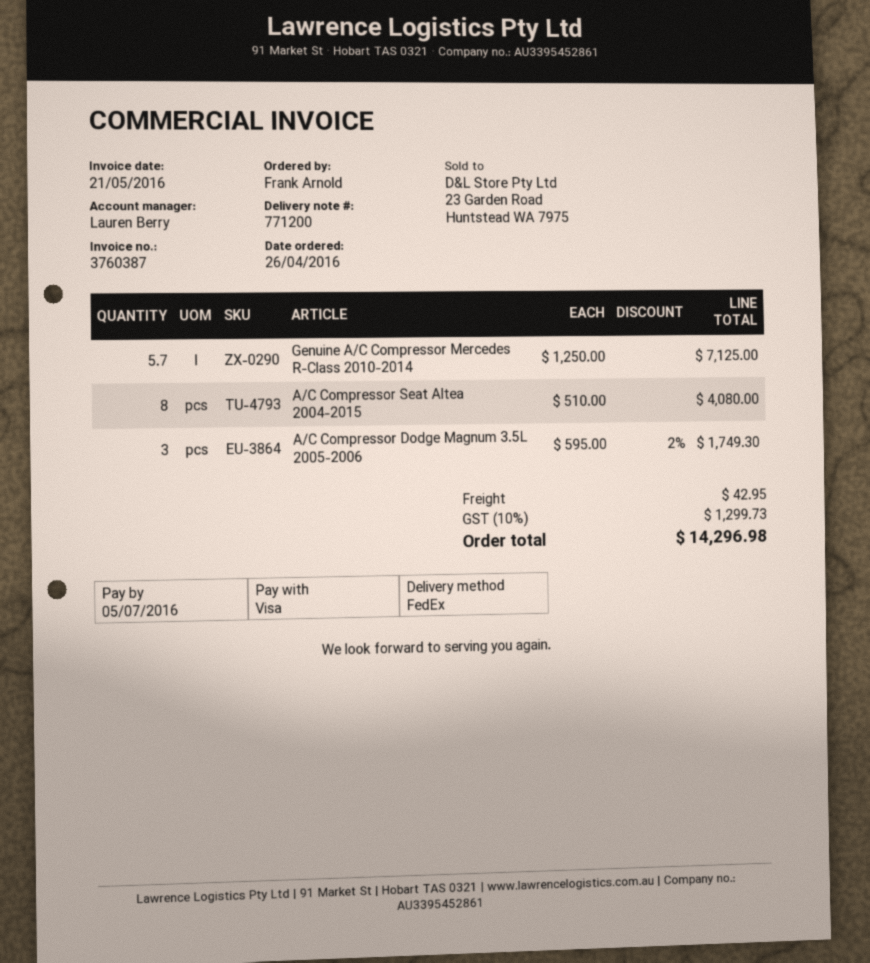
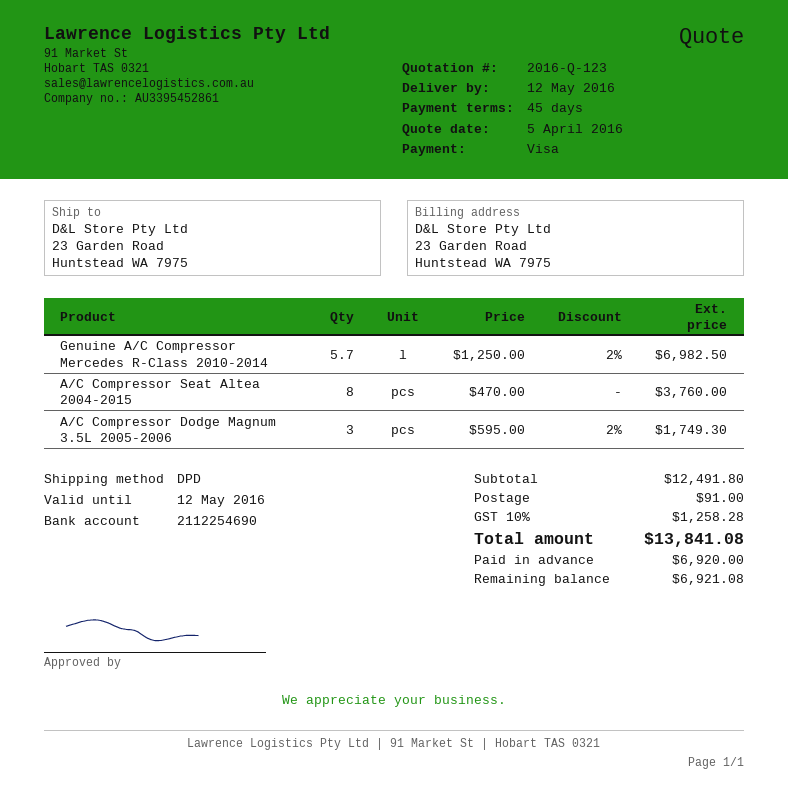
shipping method: FedEx -> DPD
Genuine A/C Compressor Mercedes R-Class 2010-2014: 5.7 x 1250.00 = 7125.00 -> 5.7 x 1250.00 - 2% = 6982.50
A/C Compressor Seat Altea 2004-2015: 8 x 510.00 = 4080.00 -> 8 x 470.00 = 3760.00
shipping: 42.95 -> 91.00
tax: 10% = 1299.73 -> 10% = 1258.28
total: 14296.98 -> 13841.08

